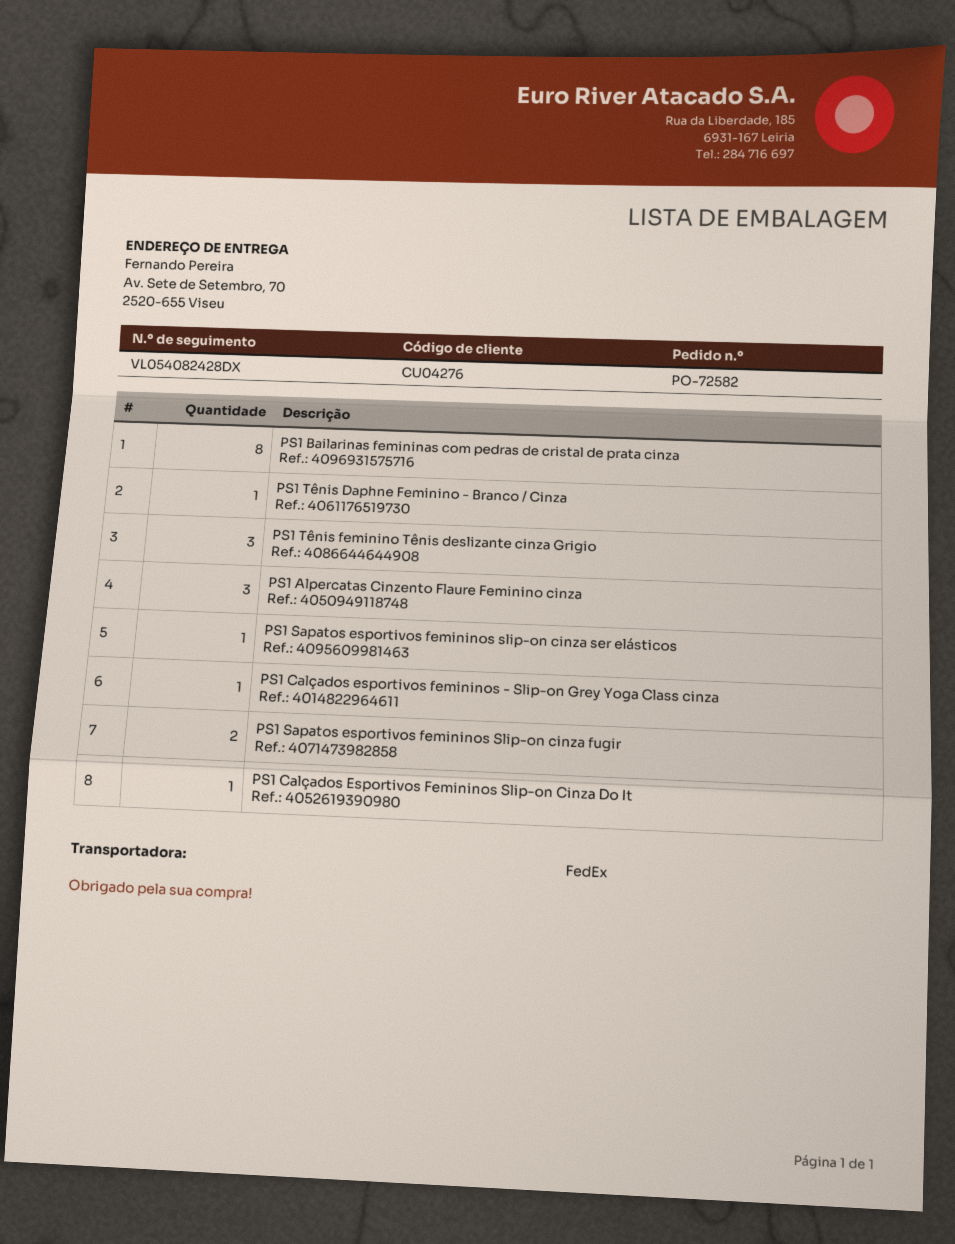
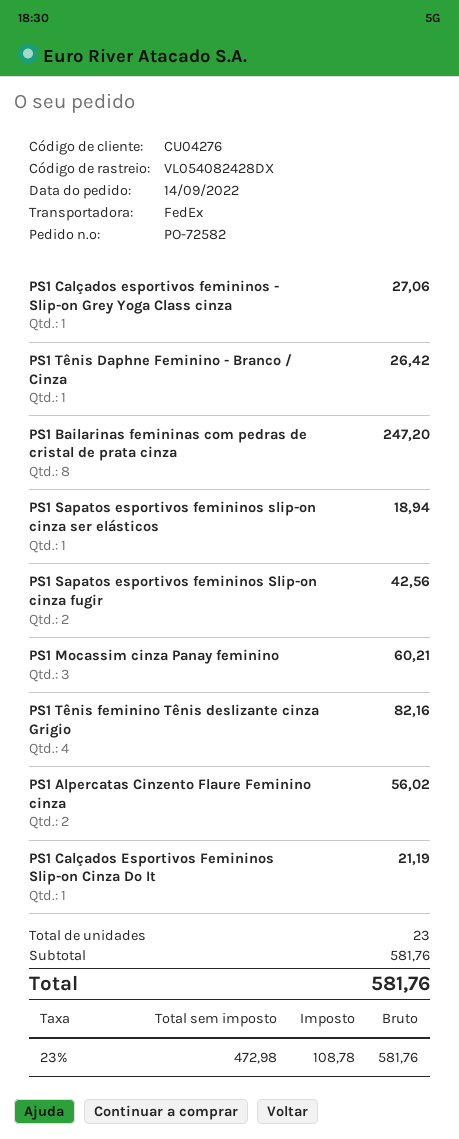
PS1 Tênis feminino Tênis deslizante cinza Grigio: 3 -> 4
PS1 Alpercatas Cinzento Flaure Feminino cinza: 3 -> 2
PS1 Mocassim cinza Panay feminino: none -> 3

